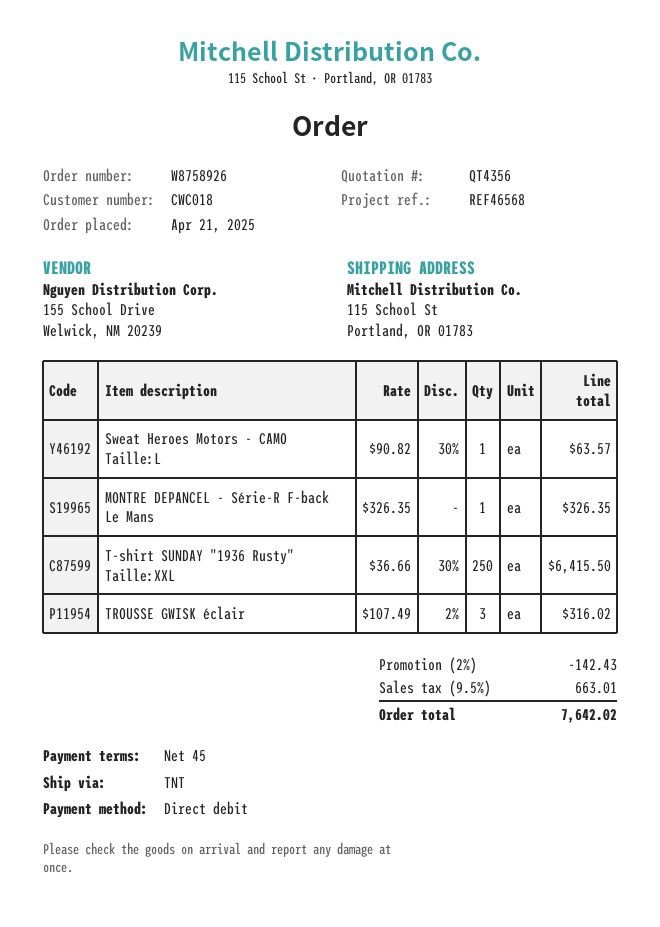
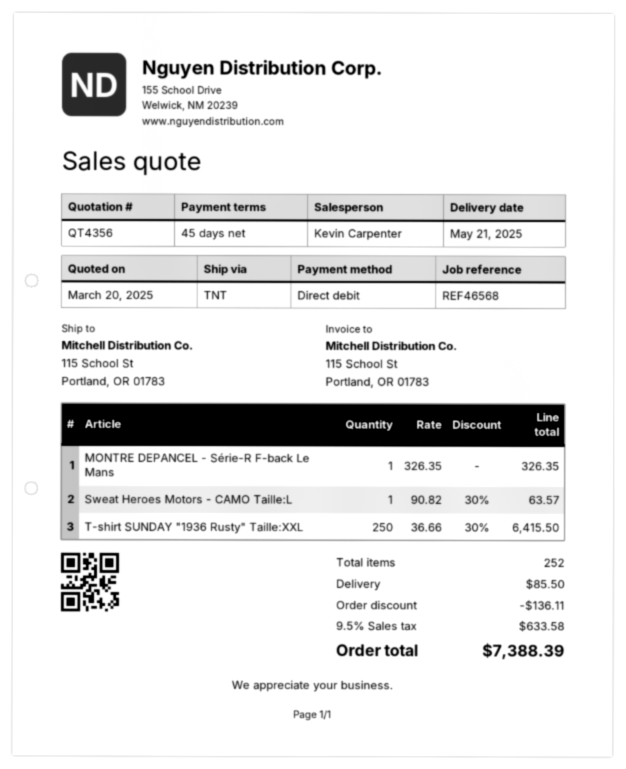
TROUSSE GWISK éclair: 3 x 107.49 - 2% = 316.02 -> none
discount: 142.43 -> 136.11
shipping: none -> 85.50
tax: 9.5% = 663.01 -> 9.5% = 633.58
total: 7642.02 -> 7388.39

